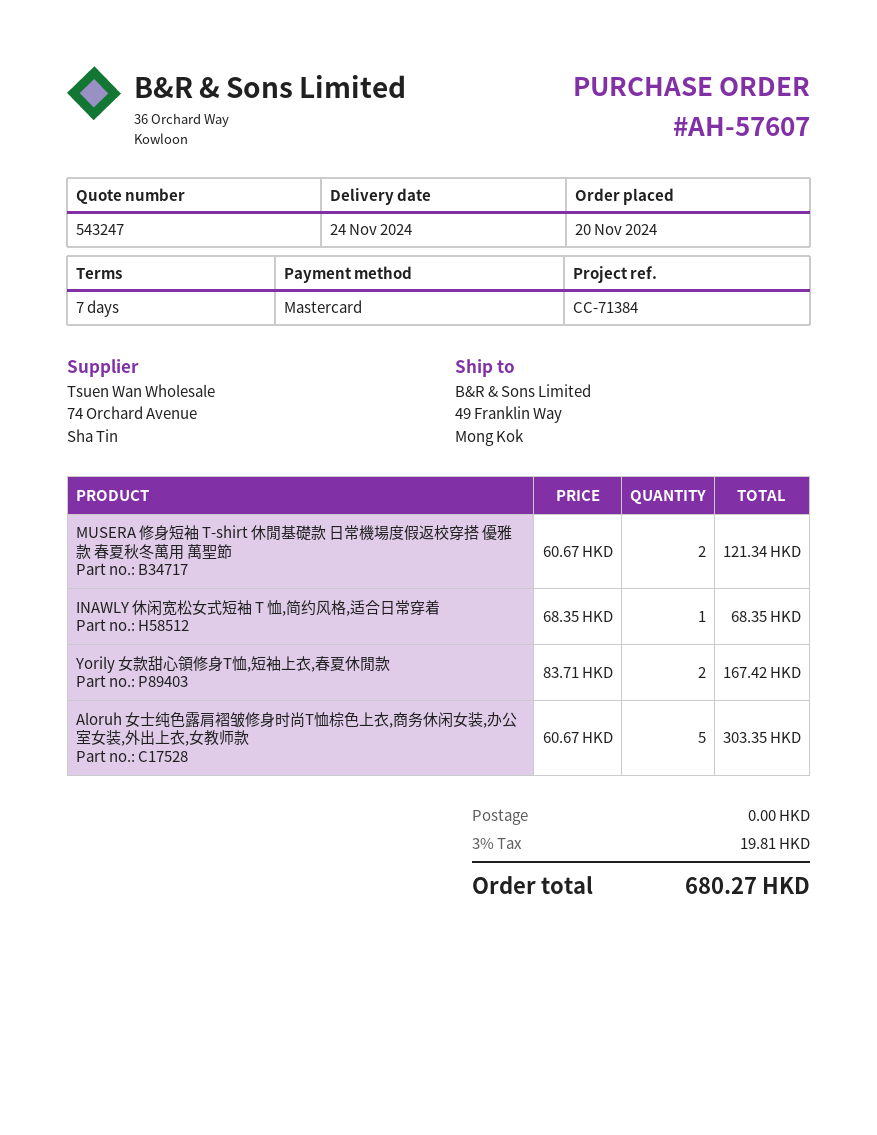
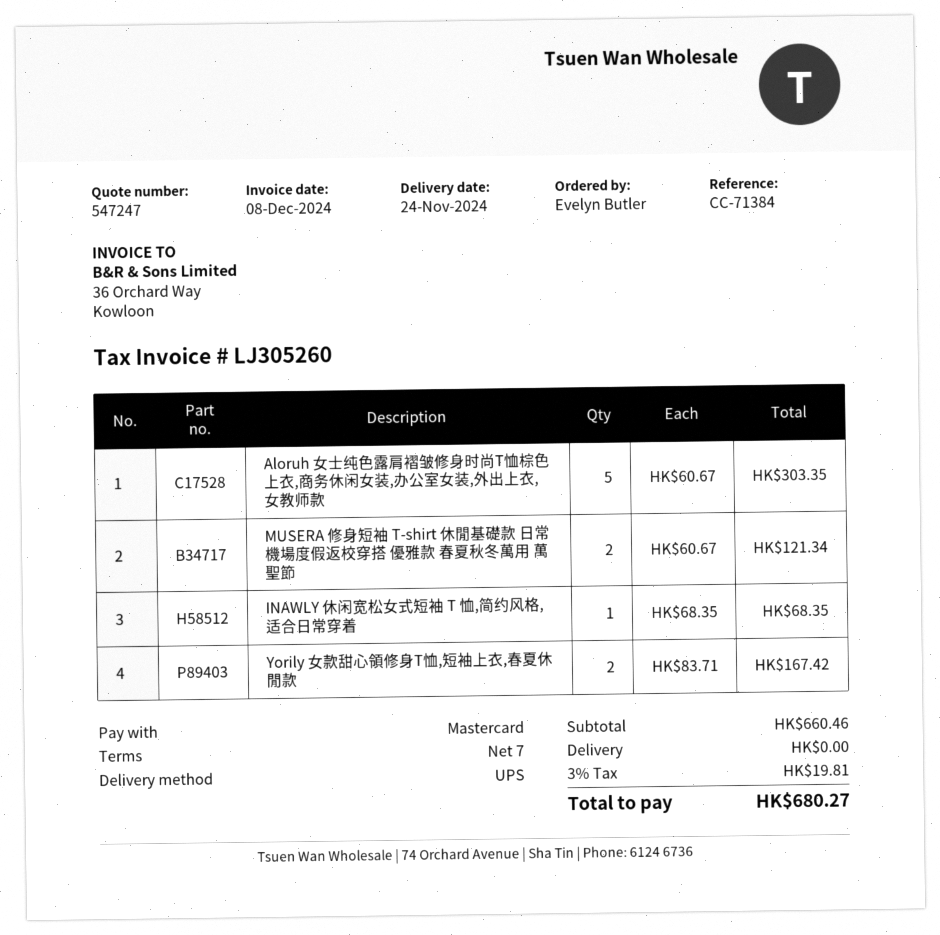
quote number: 543247 -> 547247

